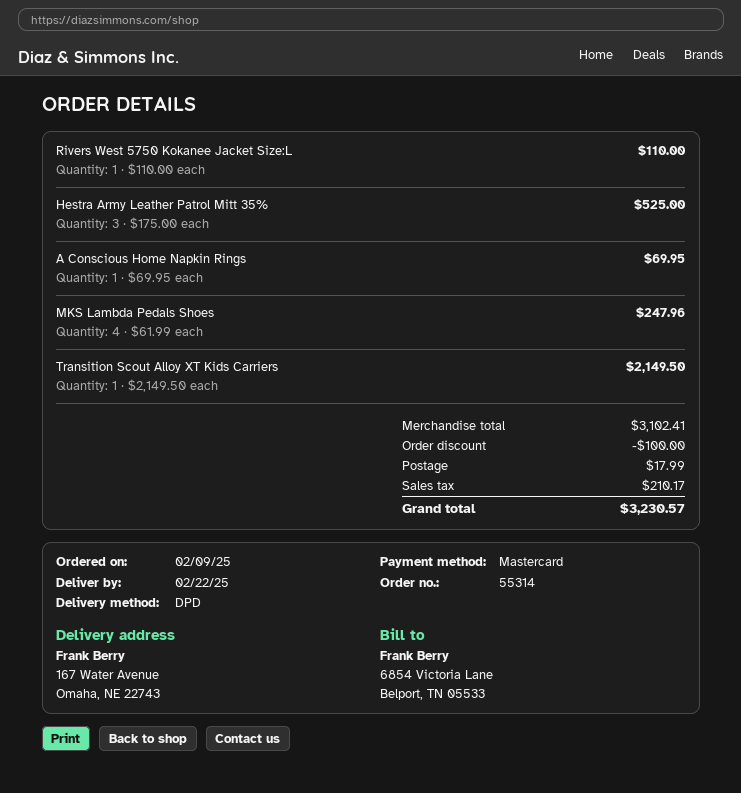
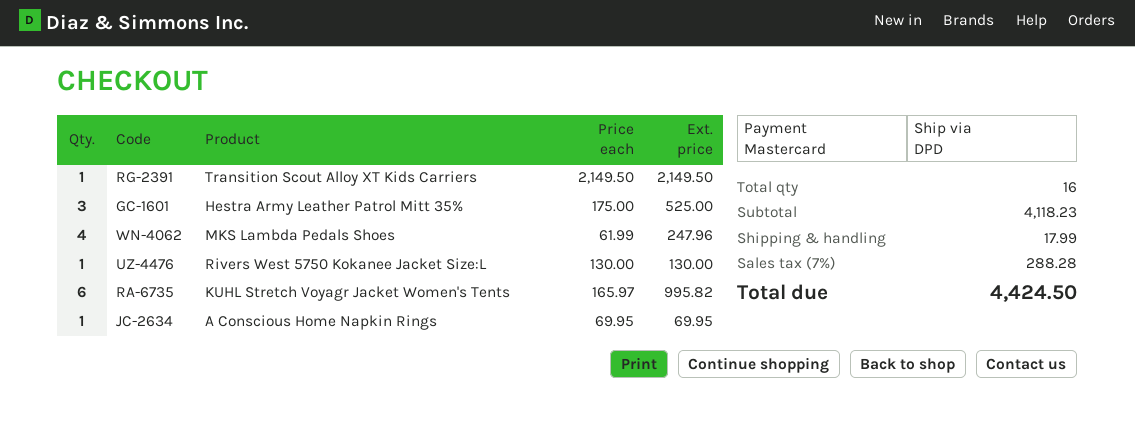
Rivers West 5750 Kokanee Jacket Size:L: 1 x 110.00 = 110.00 -> 1 x 130.00 = 130.00
KUHL Stretch Voyagr Jacket Women's Tents: none -> 6 x 165.97 = 995.82
subtotal: 3102.41 -> 4118.23
discount: 100.00 -> none
tax: 210.17 -> 288.28
total: 3230.57 -> 4424.50

